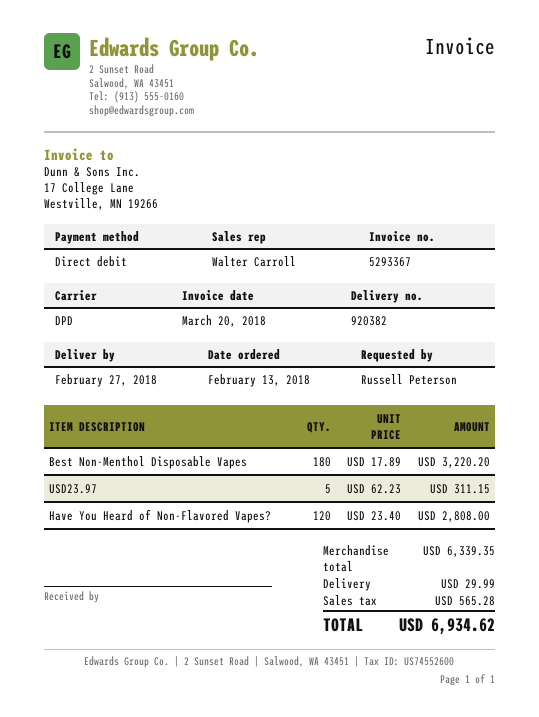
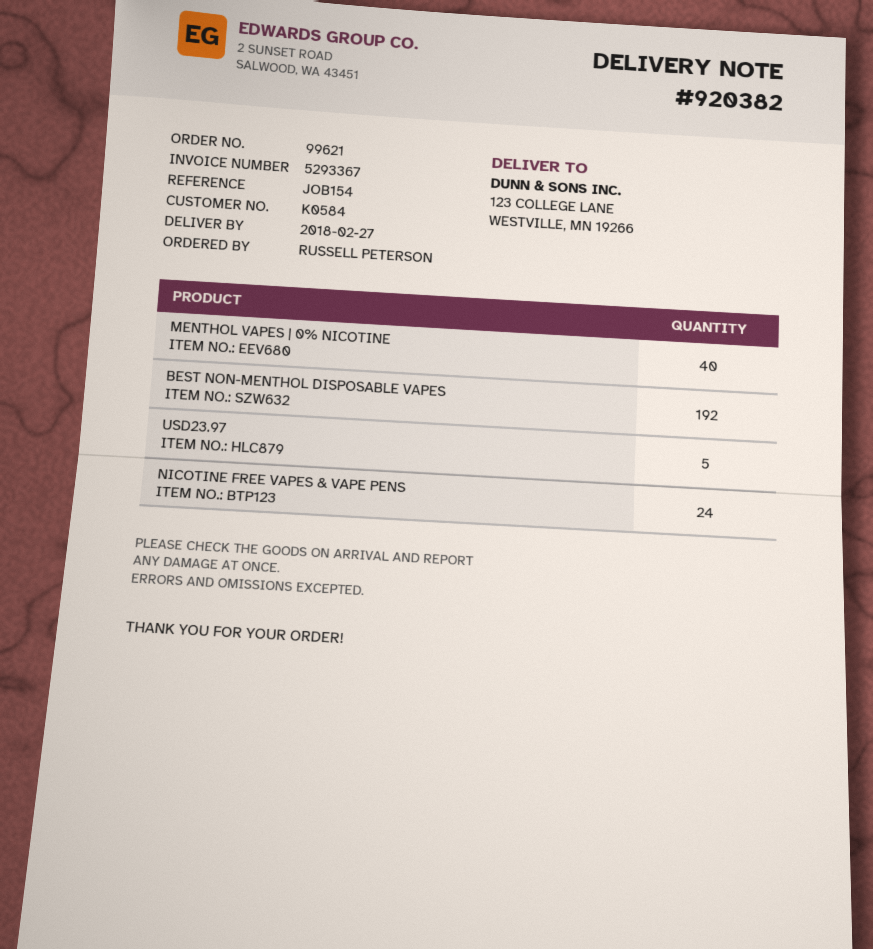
Best Non-Menthol Disposable Vapes: 180 -> 192
Have You Heard of Non-Flavored Vapes?: 120 -> none
MENTHOL VAPES | 0% NICOTINE: none -> 40
NICOTINE FREE VAPES & VAPE PENS: none -> 24

